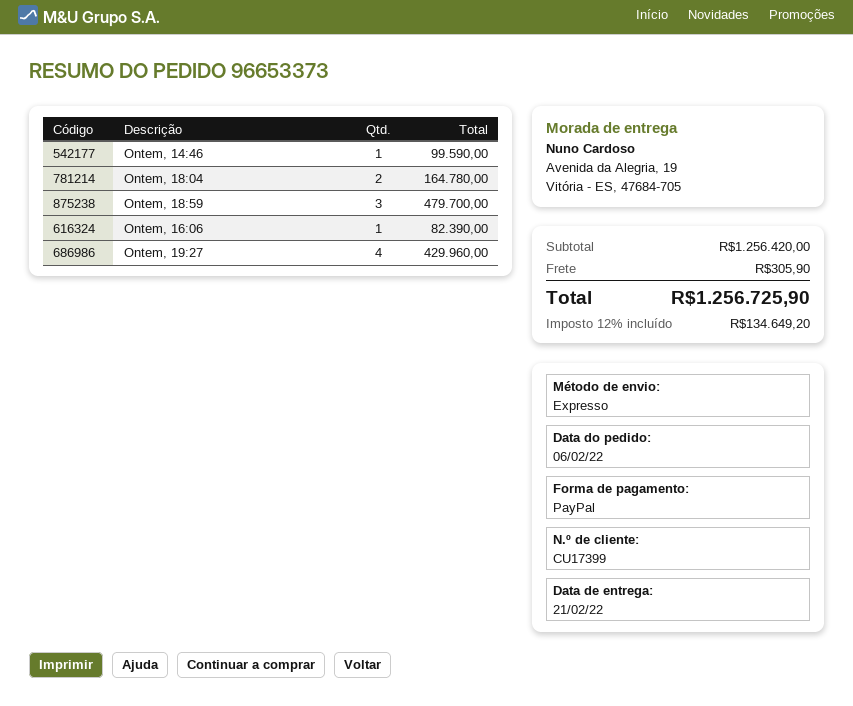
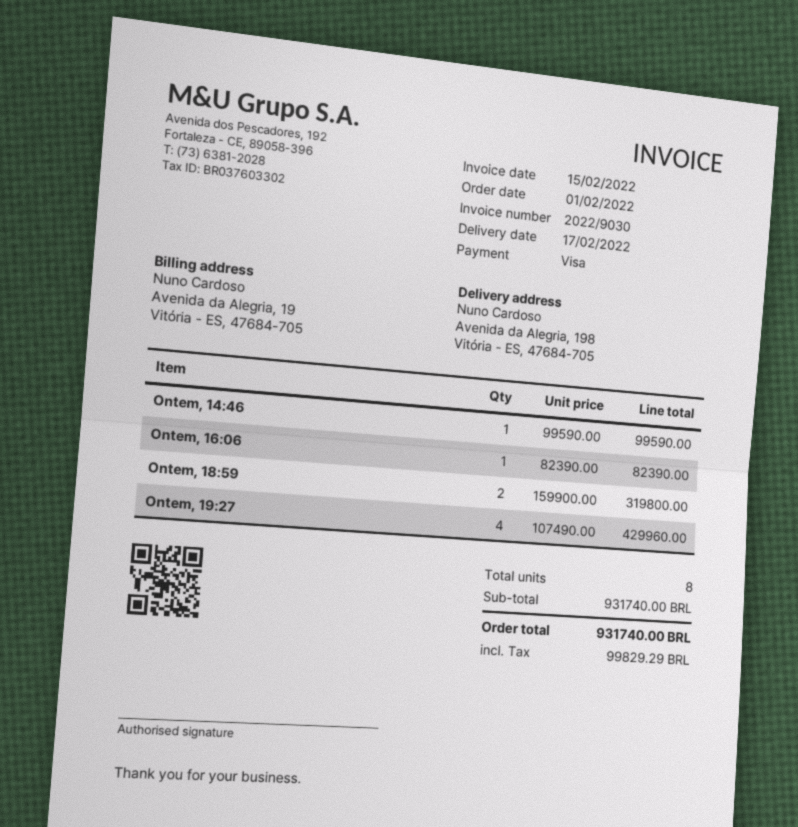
order date: 2022-02-06 -> 2022-02-01
delivery date: 2022-02-21 -> 2022-02-17
payment method: PayPal -> Visa
ship to: Avenida da Alegria, 19, Vitória - ES, 47684-705 -> Avenida da Alegria, 198, Vitória - ES, 47684-705
Ontem, 18:04: 2 for 164780.00 -> none
Ontem, 18:59: 3 for 479700.00 -> 2 for 319800.00
subtotal: 1256420.00 -> 931740.00
shipping: 305.90 -> none
tax: 134649.20 -> 99829.29
total: 1256725.90 -> 931740.00

